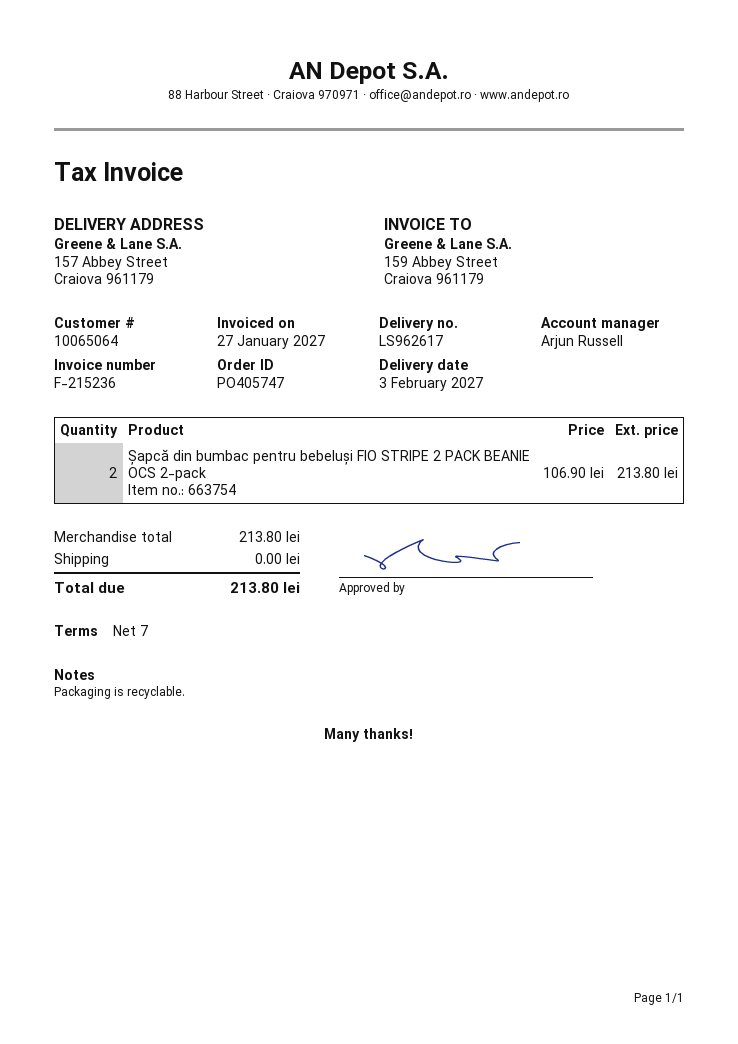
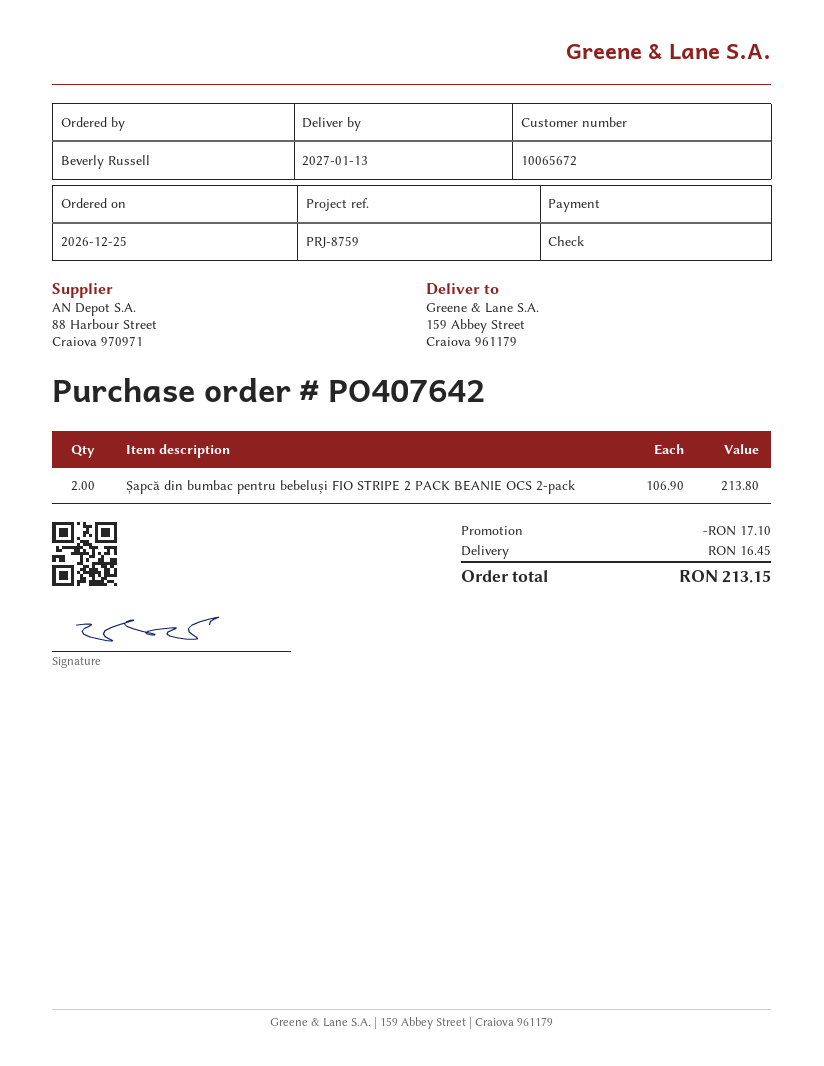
order number: PO405747 -> PO407642
delivery date: 2027-02-03 -> 2027-01-13
customer number: 10065064 -> 10065672
ship to: 157 Abbey Street, Craiova 961179 -> 159 Abbey Street, Craiova 961179
discount: none -> 17.10
shipping: 0.00 -> 16.45
total: 213.80 -> 213.15

